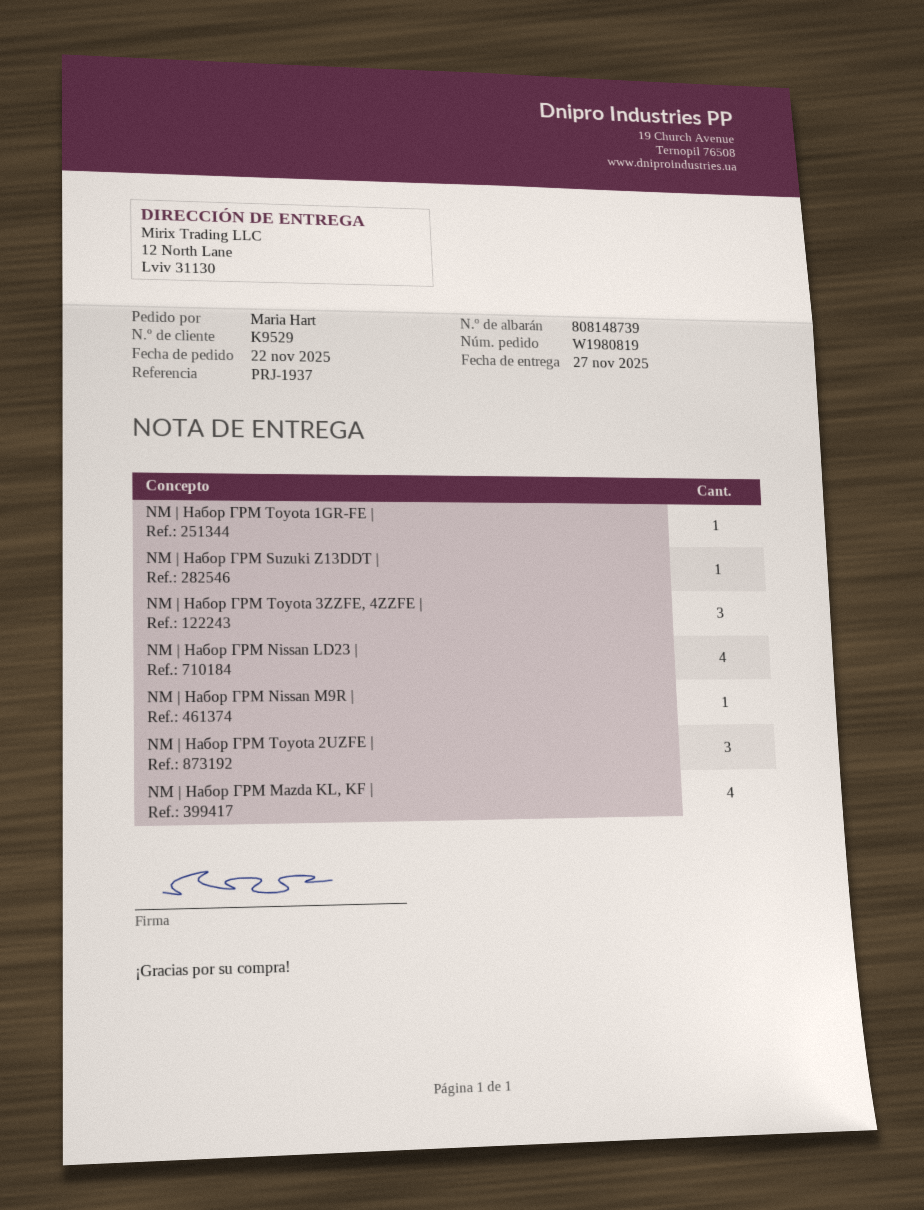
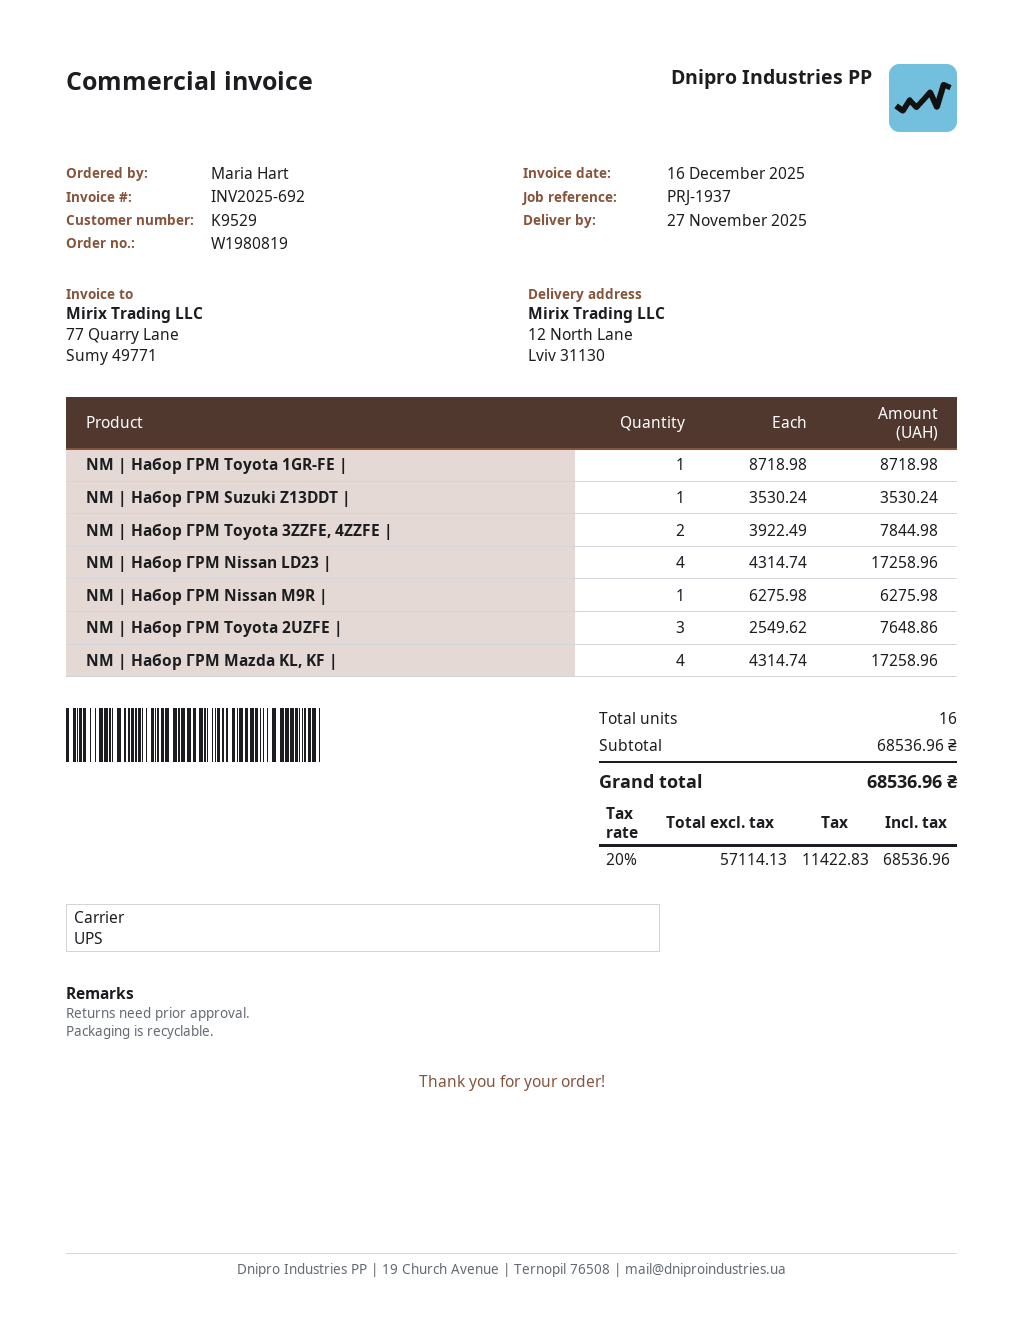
NM | Набор ГРМ Toyota 3ZZFE, 4ZZFE |: 3 -> 2

